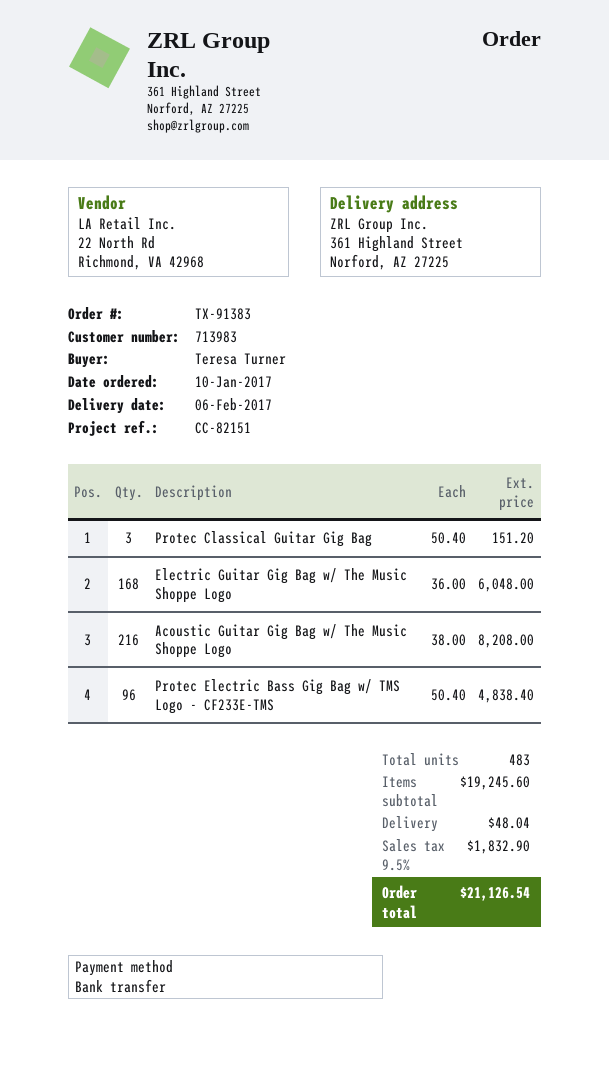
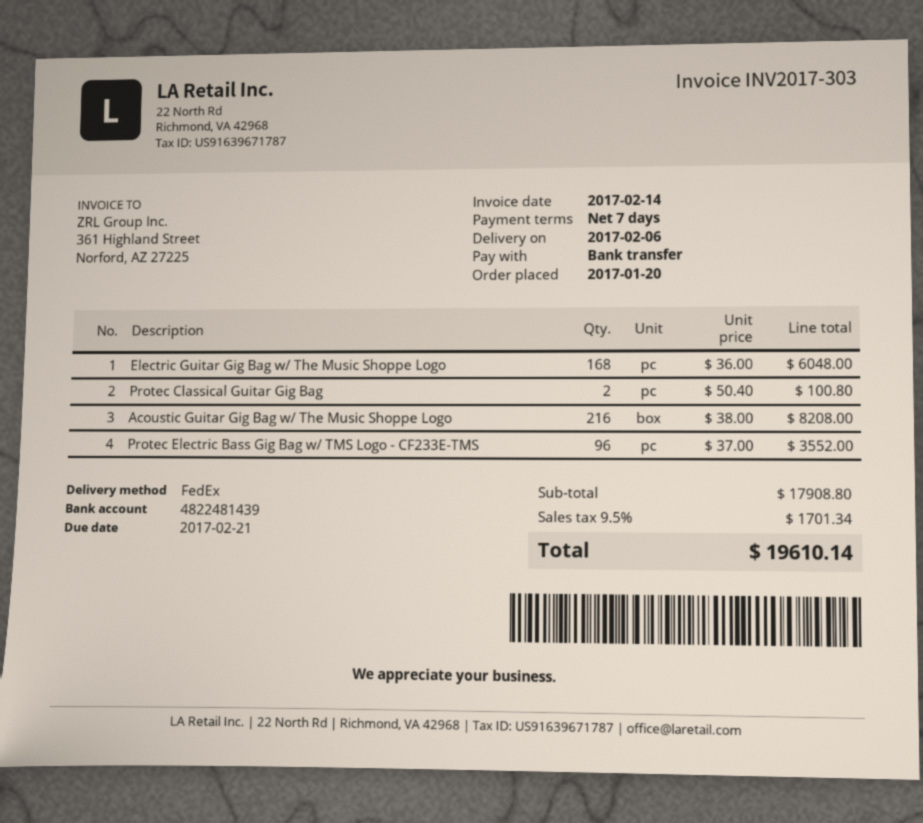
order date: 2017-01-10 -> 2017-01-20
Protec Classical Guitar Gig Bag: 3 x 50.40 = 151.20 -> 2 x 50.40 = 100.80
Protec Electric Bass Gig Bag w/ TMS Logo - CF233E-TMS: 96 x 50.40 = 4838.40 -> 96 x 37.00 = 3552.00
subtotal: 19245.60 -> 17908.80
shipping: 48.04 -> none
tax: 9.5% = 1832.90 -> 9.5% = 1701.34
total: 21126.54 -> 19610.14

